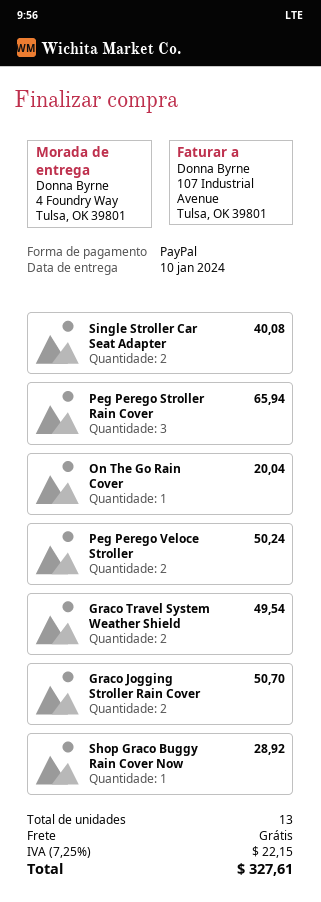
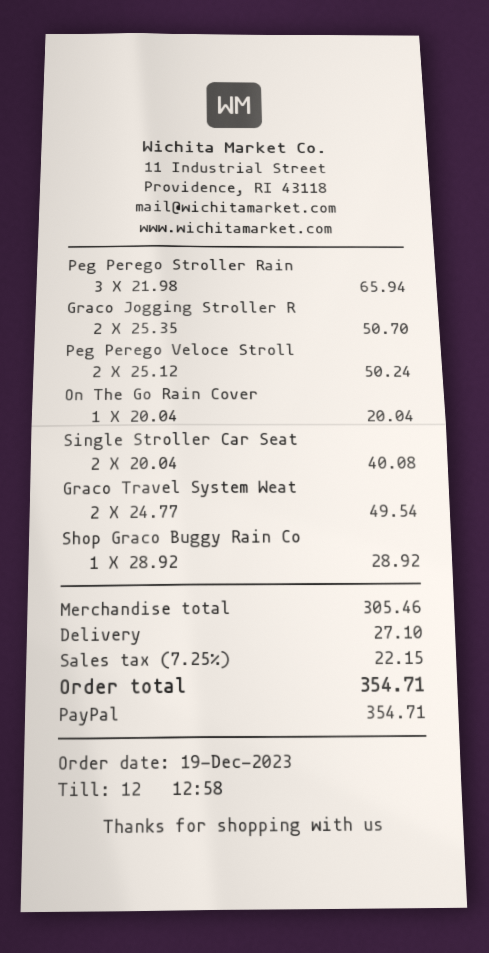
shipping: 0.00 -> 27.10
total: 327.61 -> 354.71

